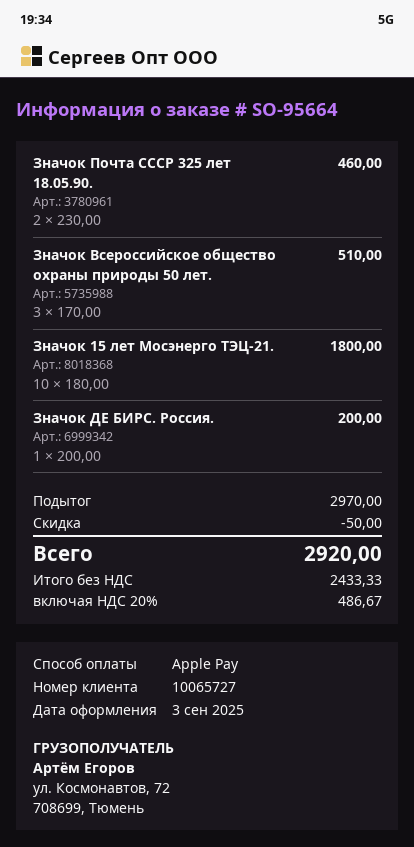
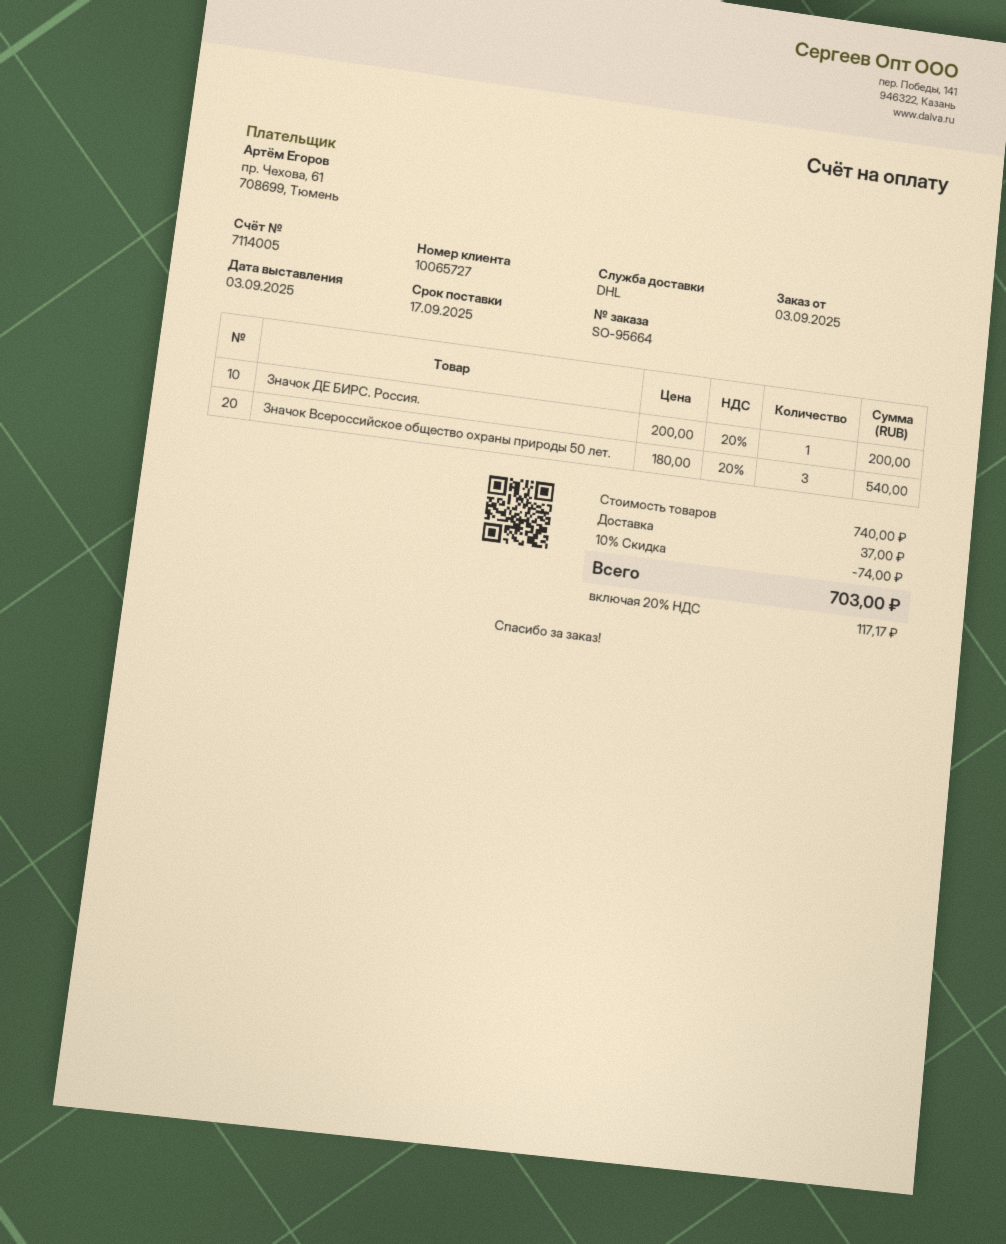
Значок Почта СССР 325 лет 18.05.90.: 2 x 230.00 = 460.00 -> none
Значок Всероссийское общество охраны природы 50 лет.: 3 x 170.00 = 510.00 -> 3 x 180.00 = 540.00
Значок 15 лет Мосэнерго ТЭЦ-21.: 10 x 180.00 = 1800.00 -> none
subtotal: 2970.00 -> 740.00
discount: 50.00 -> 74.00
shipping: none -> 37.00
tax: 20% = 486.67 -> 20% = 117.17
total: 2920.00 -> 703.00

